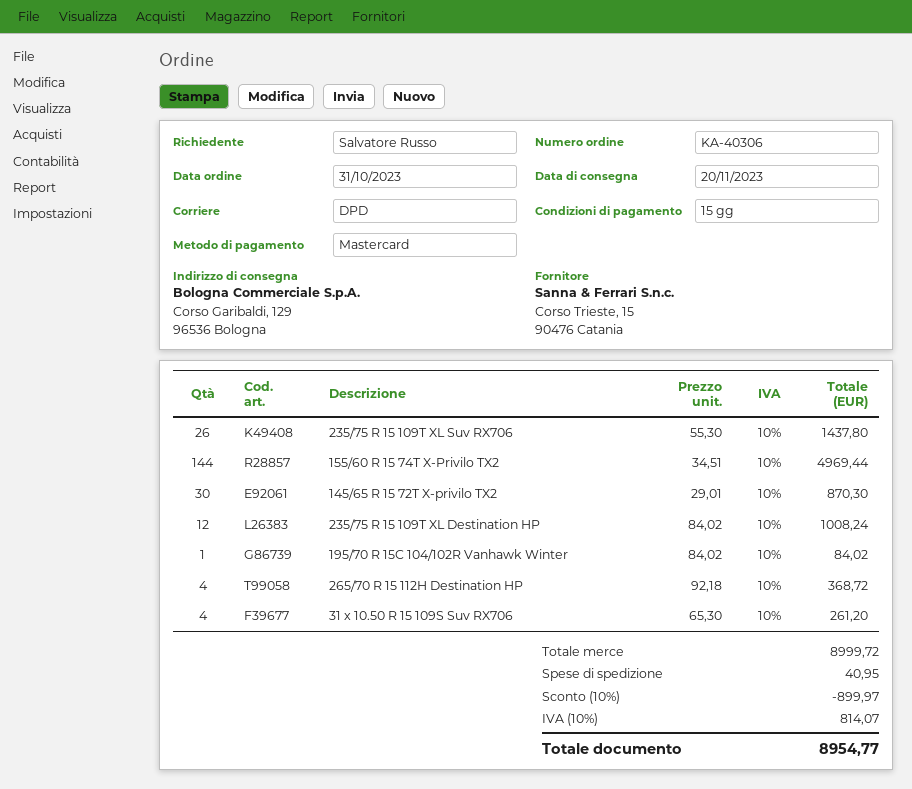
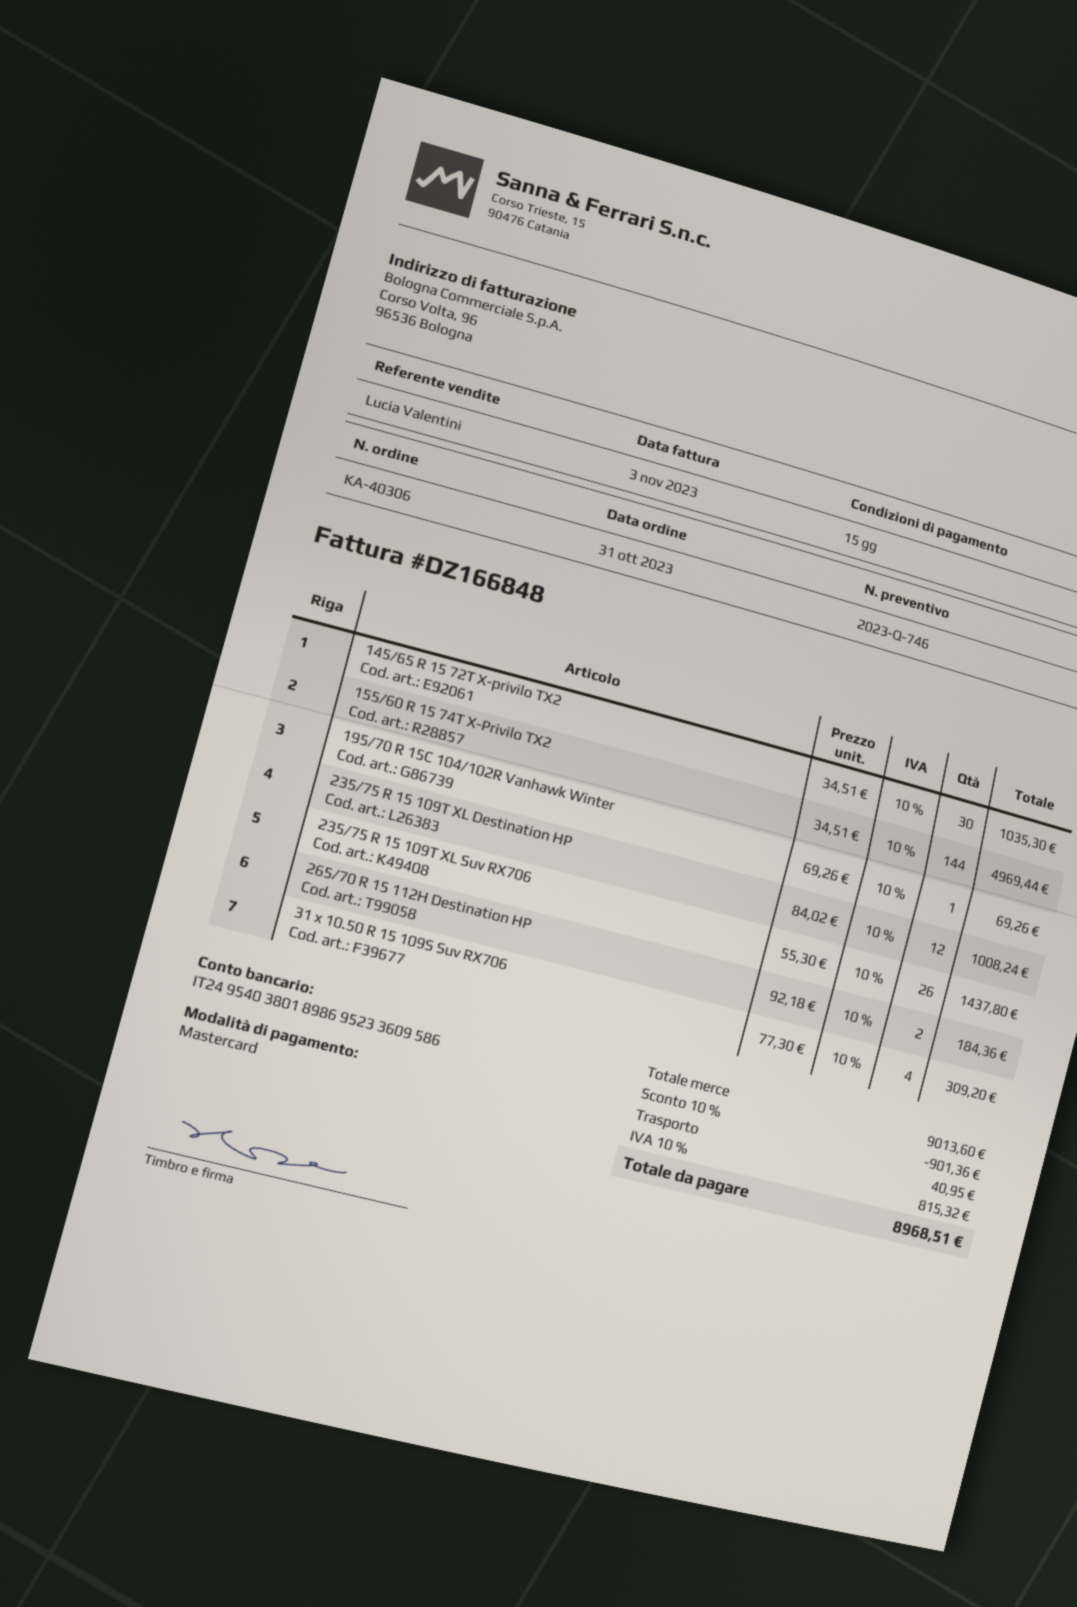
145/65 R 15 72T X-privilo TX2: 30 x 29.01 = 870.30 -> 30 x 34.51 = 1035.30
195/70 R 15C 104/102R Vanhawk Winter: 1 x 84.02 = 84.02 -> 1 x 69.26 = 69.26
265/70 R 15 112H Destination HP: 4 x 92.18 = 368.72 -> 2 x 92.18 = 184.36
31 x 10.50 R 15 109S Suv RX706: 4 x 65.30 = 261.20 -> 4 x 77.30 = 309.20
subtotal: 8999.72 -> 9013.60
discount: 10% = 899.97 -> 10% = 901.36
tax: 10% = 814.07 -> 10% = 815.32
total: 8954.77 -> 8968.51

